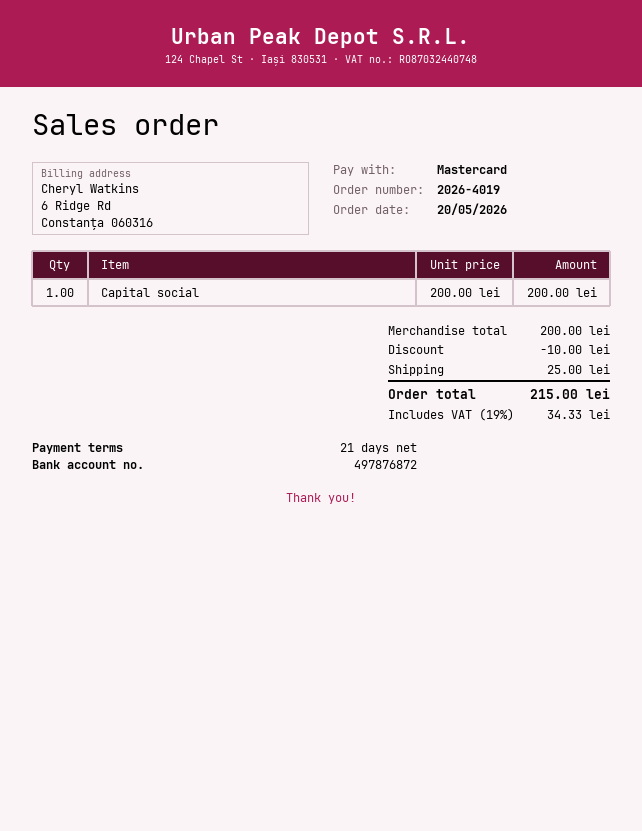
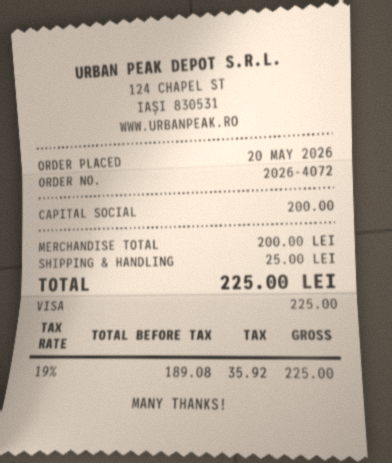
order number: 2026-4019 -> 2026-4072
payment method: Mastercard -> Visa
discount: 10.00 -> none
tax: 19% = 34.33 -> 19% = 35.92
total: 215.00 -> 225.00

